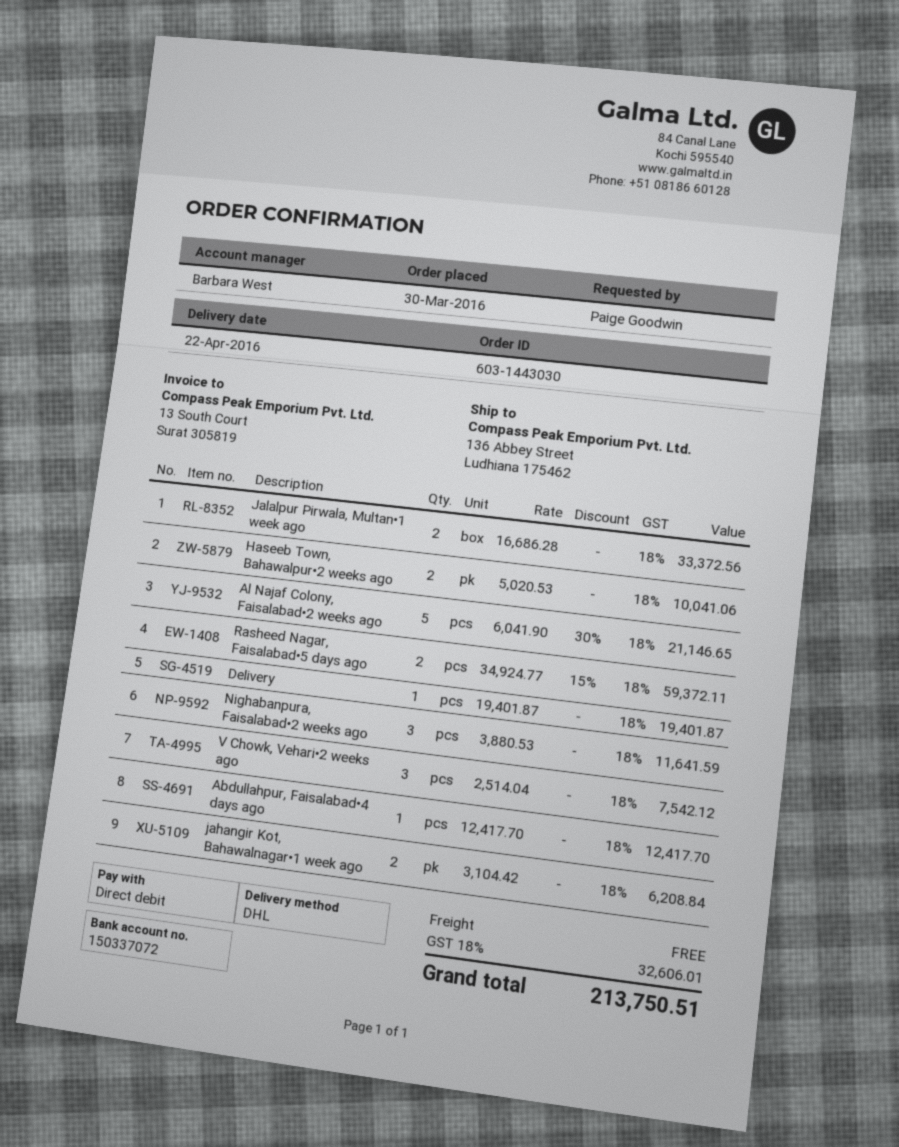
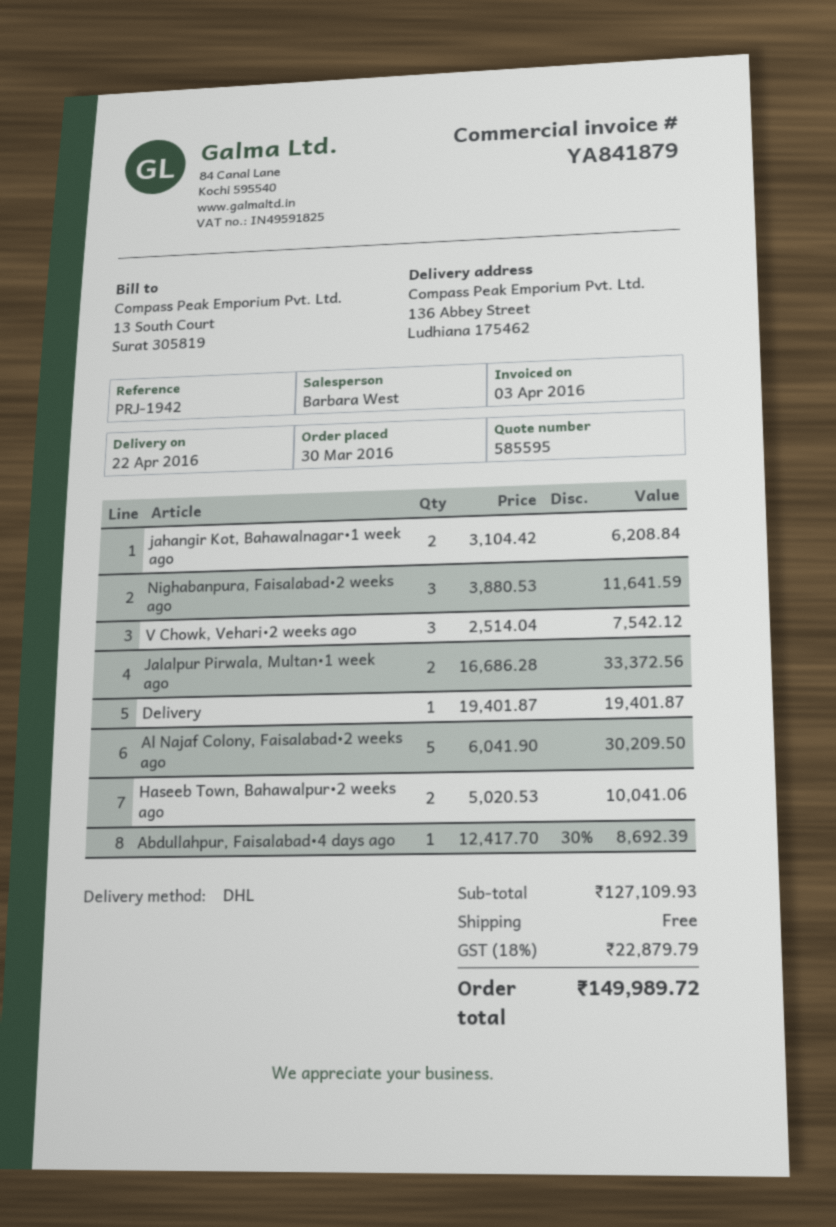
Al Najaf Colony, Faisalabad•2 weeks ago: 5 x 6041.90 - 30% = 21146.65 -> 5 x 6041.90 = 30209.50
Rasheed Nagar, Faisalabad•5 days ago: 2 x 34924.77 - 15% = 59372.11 -> none
Abdullahpur, Faisalabad•4 days ago: 1 x 12417.70 = 12417.70 -> 1 x 12417.70 - 30% = 8692.39
tax: 18% = 32606.01 -> 18% = 22879.79
total: 213750.51 -> 149989.72

